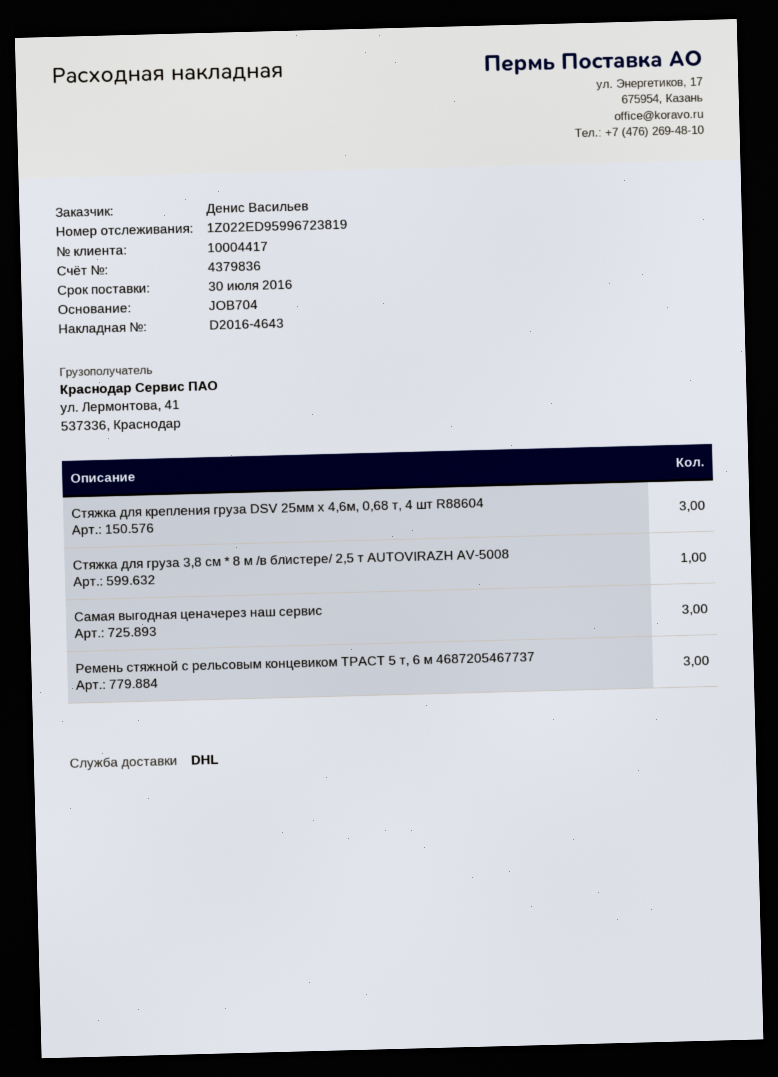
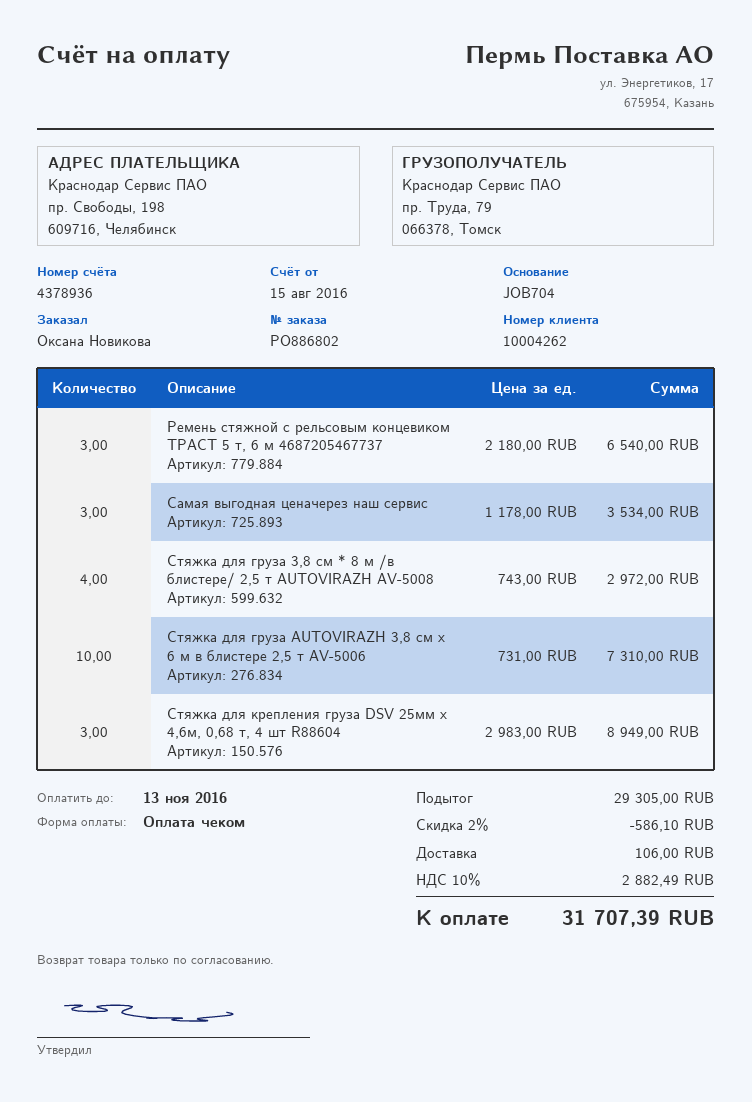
invoice number: 4379836 -> 4378936
customer number: 10004417 -> 10004262
ordered by: Денис Васильев -> Оксана Новикова
ship to: ул. Лермонтова, 41, 537336, Краснодар -> пр. Труда, 79, 066378, Томск
Стяжка для груза 3,8 см * 8 м /в блистере/ 2,5 т AUTOVIRAZH AV-5008: 1 -> 4
Стяжка для груза AUTOVIRAZH 3,8 см х 6 м в блистере 2,5 т AV-5006: none -> 10

